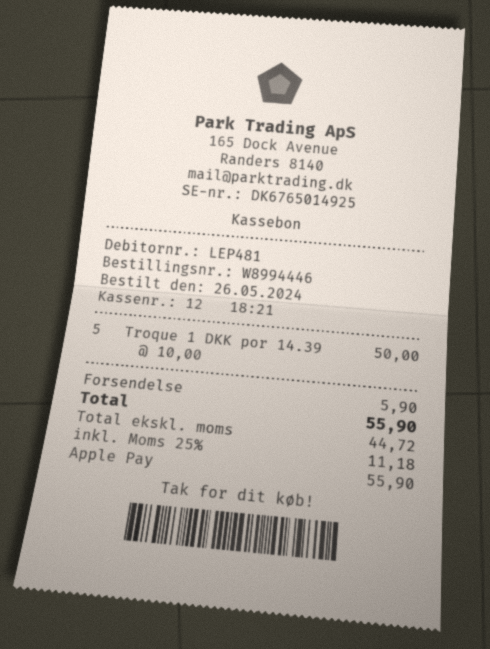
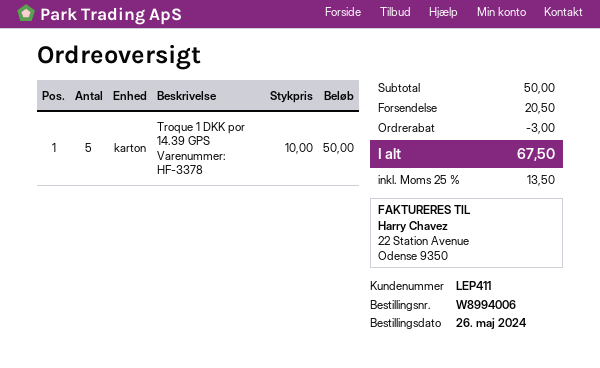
order number: W8994446 -> W8994006
customer number: LEP481 -> LEP411
discount: none -> 3.00
shipping: 5.90 -> 20.50
tax: 25% = 11.18 -> 25% = 13.50
total: 55.90 -> 67.50

